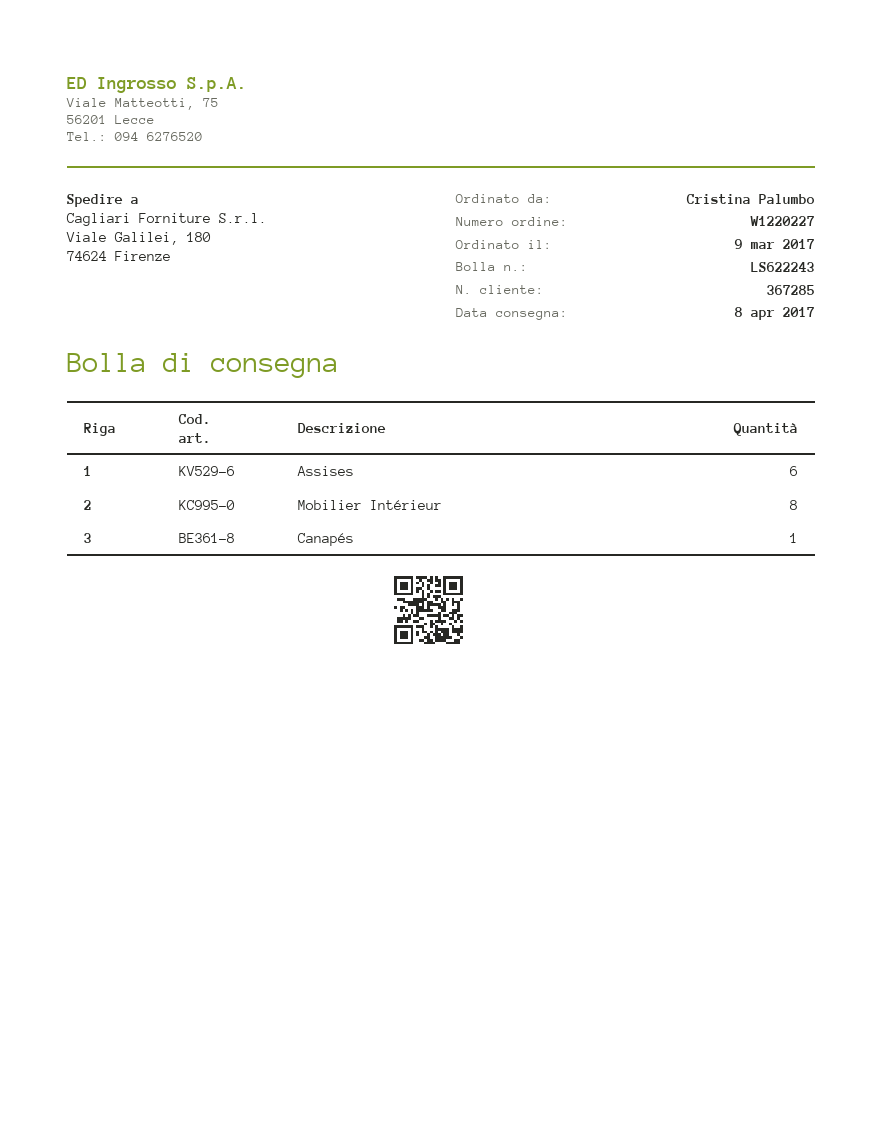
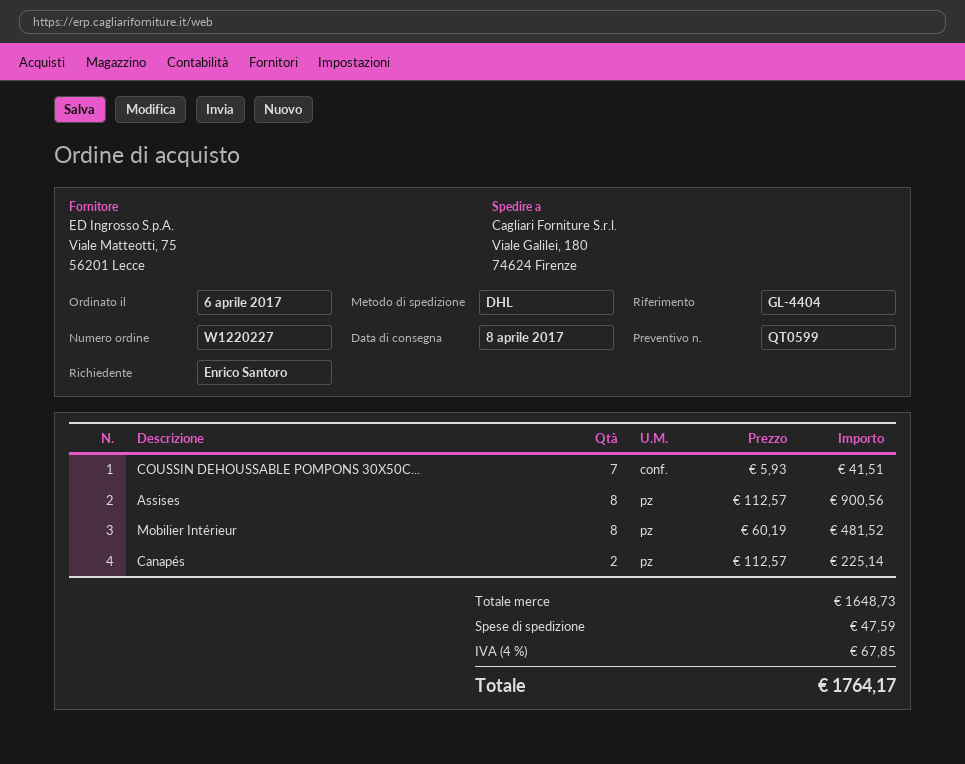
order date: 2017-03-09 -> 2017-04-06
ordered by: Cristina Palumbo -> Enrico Santoro
Assises: 6 -> 8
Canapés: 1 -> 2
COUSSIN DEHOUSSABLE POMPONS 30X50C...: none -> 7

